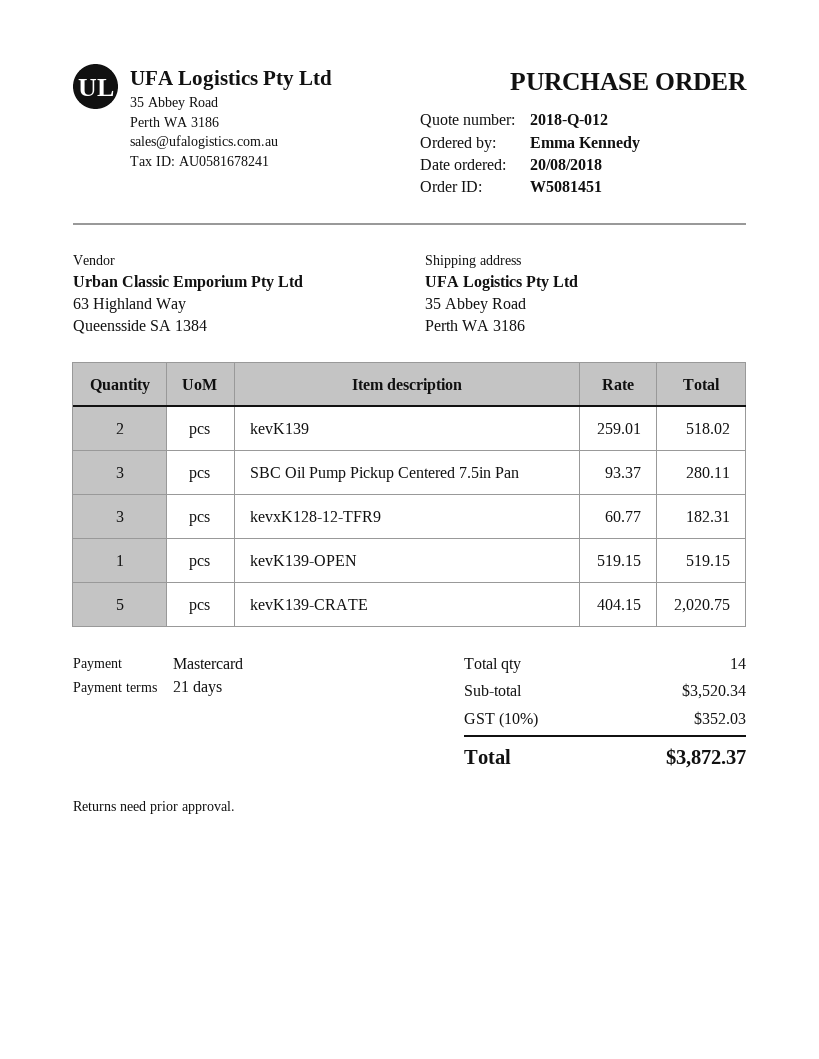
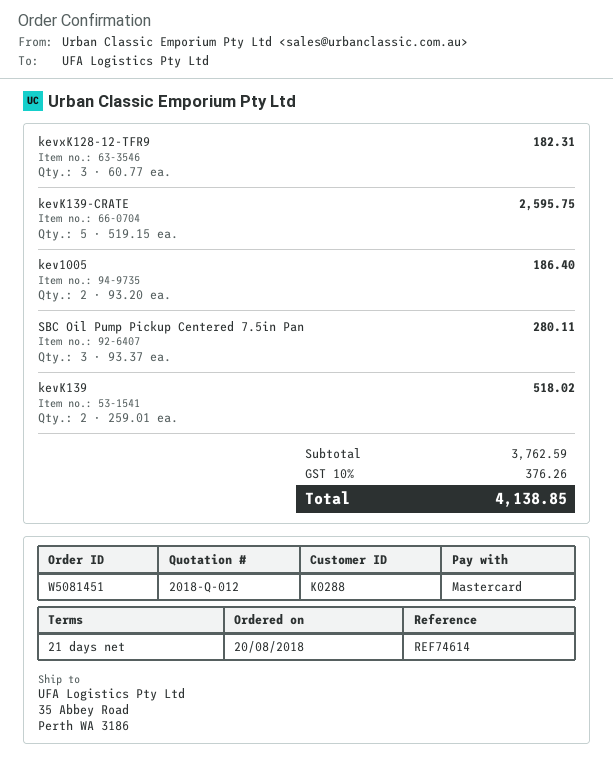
kevK139-OPEN: 1 x 519.15 = 519.15 -> none
kevK139-CRATE: 5 x 404.15 = 2020.75 -> 5 x 519.15 = 2595.75
kev1005: none -> 2 x 93.20 = 186.40
subtotal: 3520.34 -> 3762.59
tax: 10% = 352.03 -> 10% = 376.26
total: 3872.37 -> 4138.85

